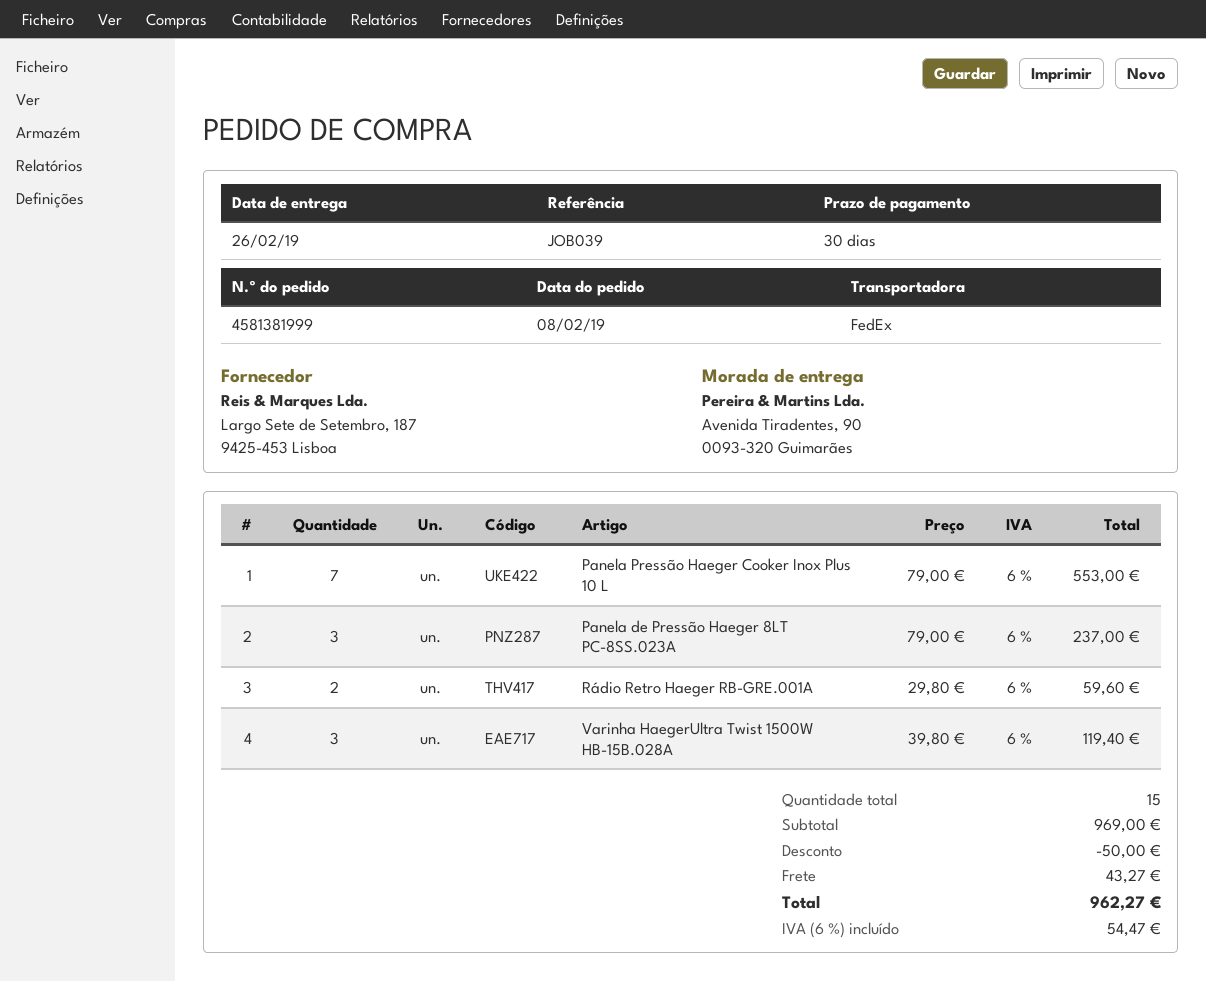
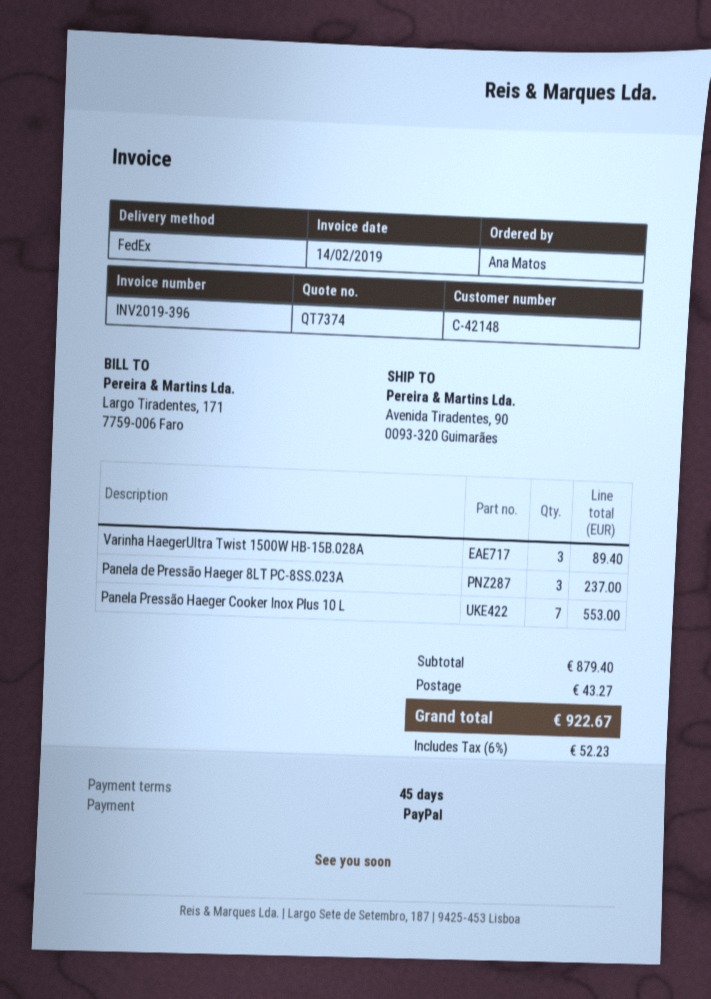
payment terms: 30 days -> 45 days
Rádio Retro Haeger RB-GRE.001A: 2 for 59.60 -> none
Varinha HaegerUltra Twist 1500W HB-15B.028A: 3 for 119.40 -> 3 for 89.40
subtotal: 969.00 -> 879.40
discount: 50.00 -> none
tax: 6% = 54.47 -> 6% = 52.23
total: 962.27 -> 922.67

